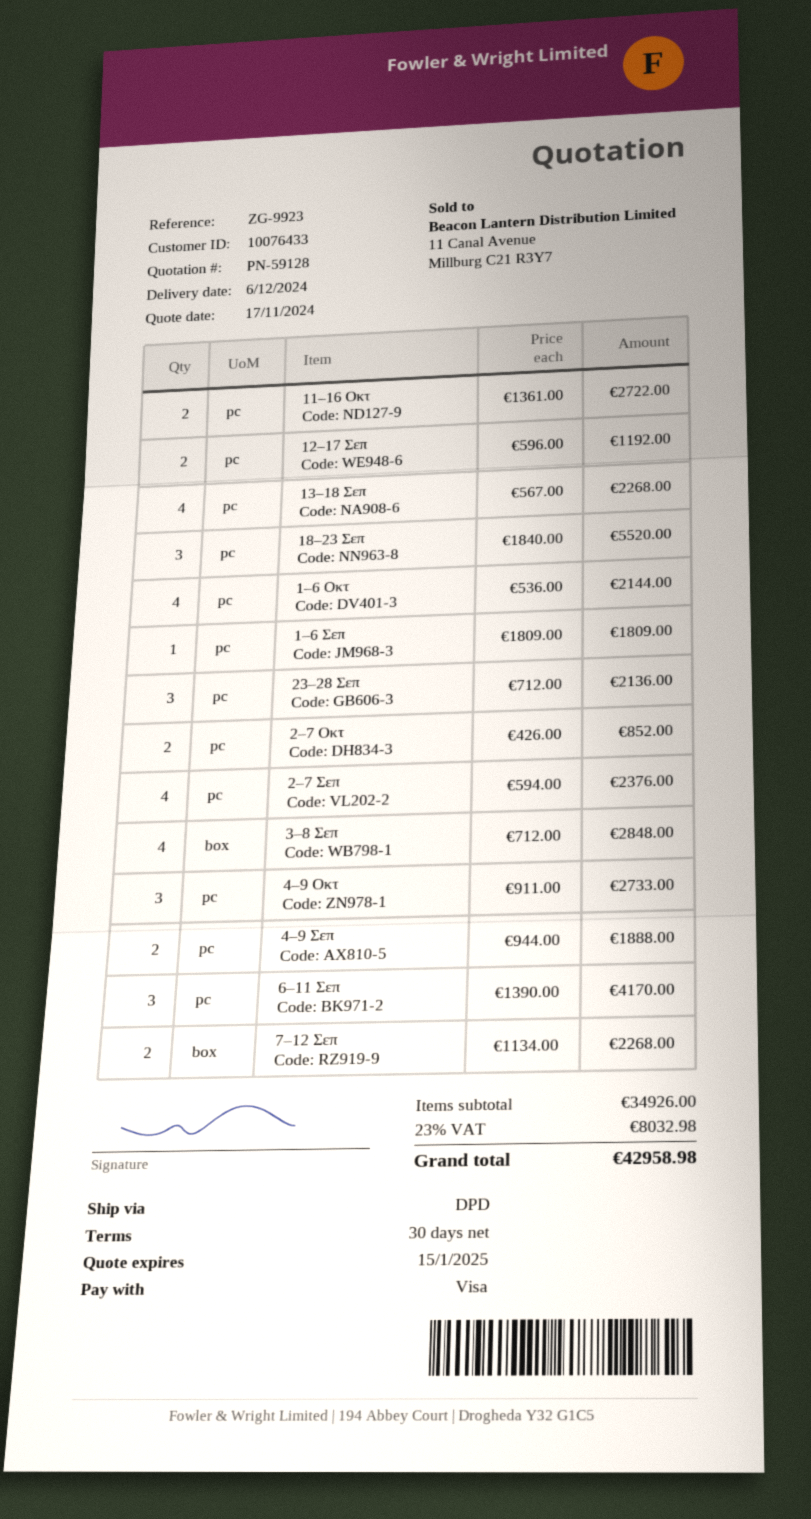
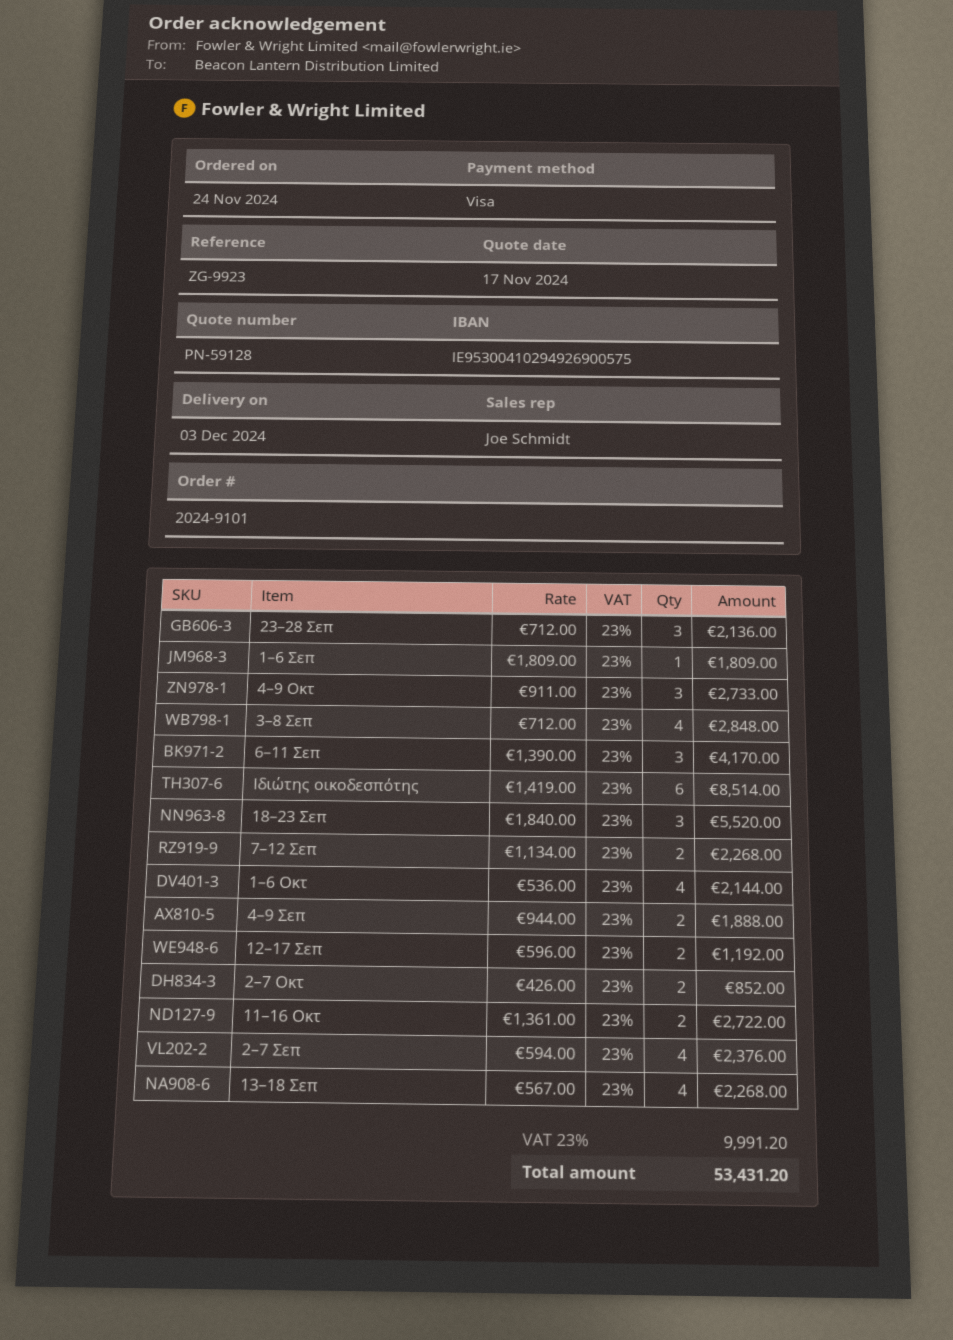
delivery date: 2024-12-06 -> 2024-12-03
Ιδιώτης οικοδεσπότης: none -> 6 x 1419.00 = 8514.00
tax: 23% = 8032.98 -> 23% = 9991.20
total: 42958.98 -> 53431.20

